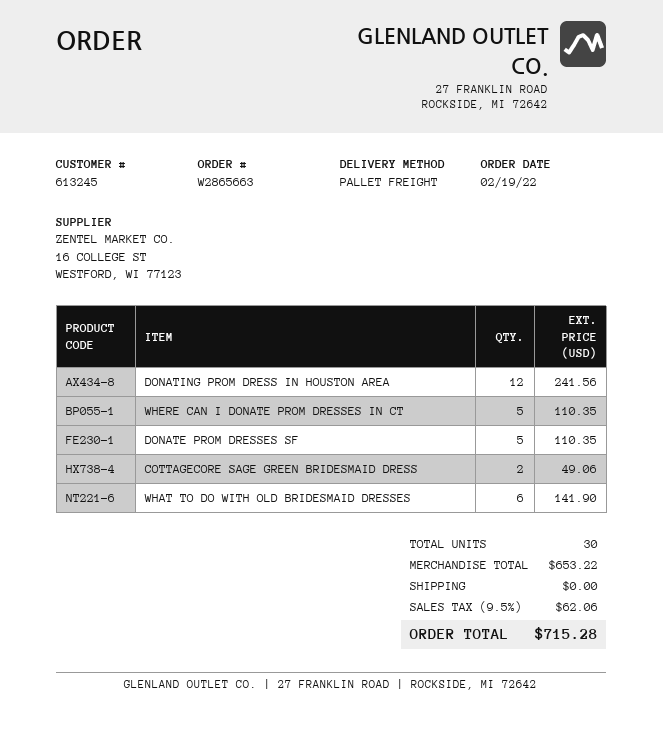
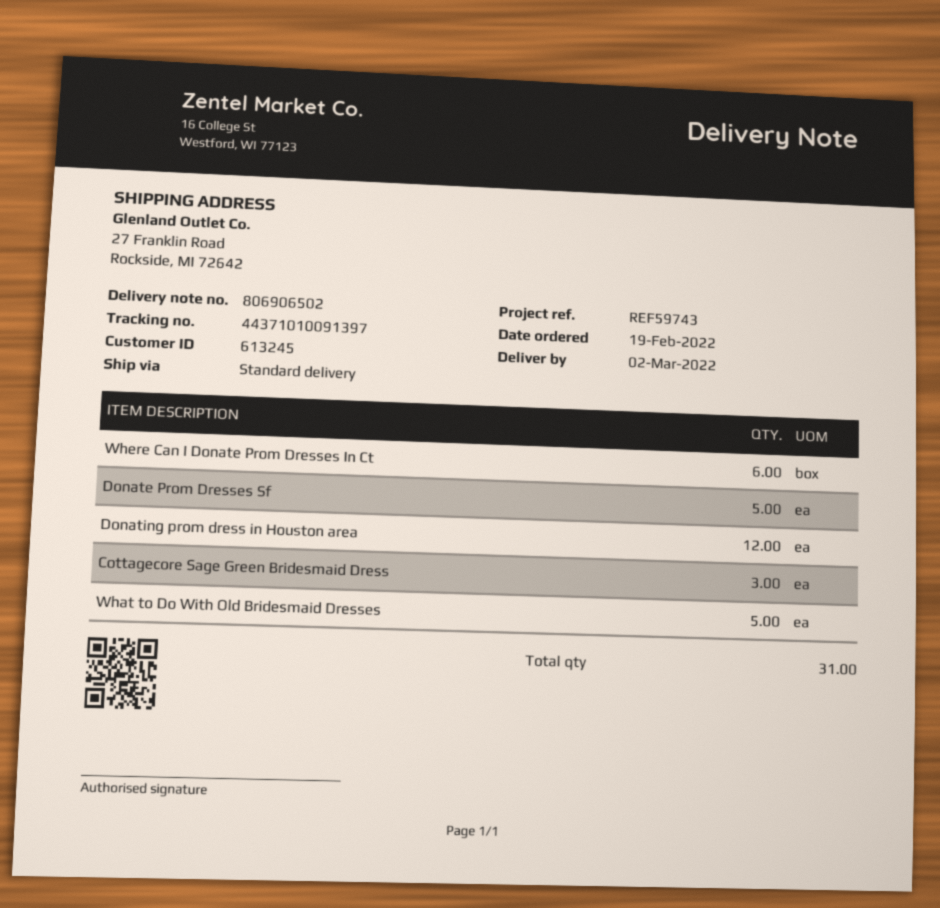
shipping method: pallet freight -> standard
WHERE CAN I DONATE PROM DRESSES IN CT: 5 -> 6
COTTAGECORE SAGE GREEN BRIDESMAID DRESS: 2 -> 3
WHAT TO DO WITH OLD BRIDESMAID DRESSES: 6 -> 5
total quantity: 30 -> 31

